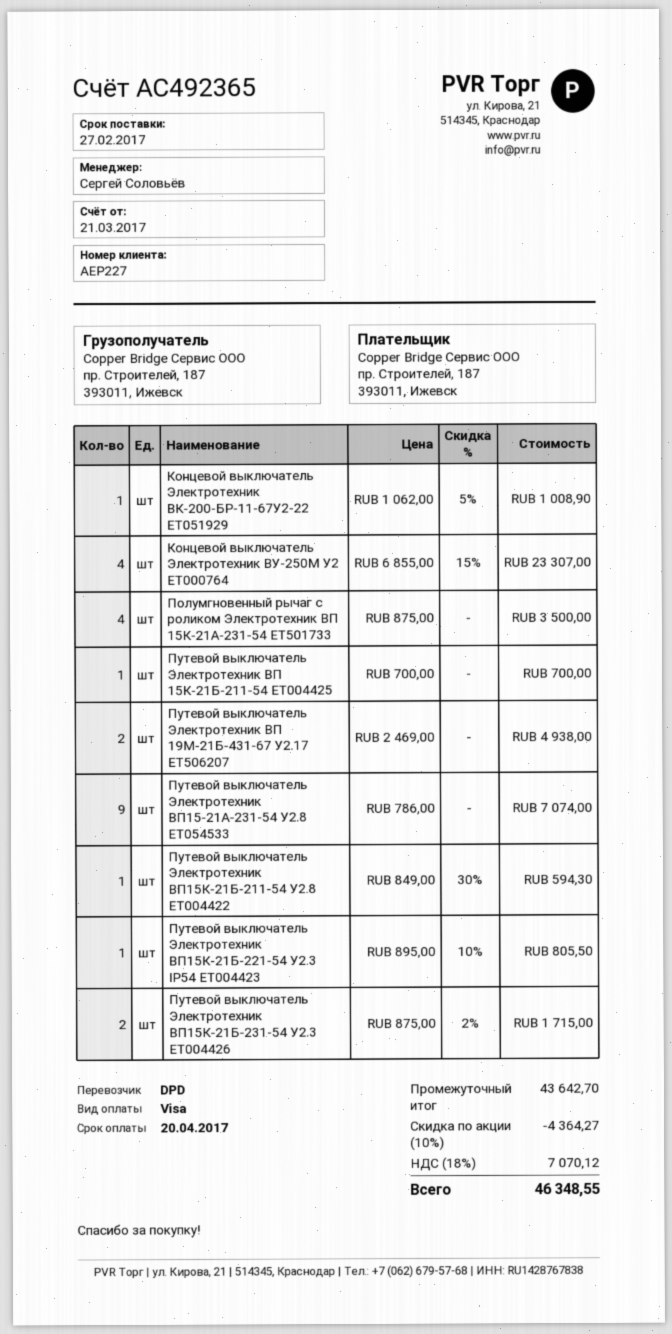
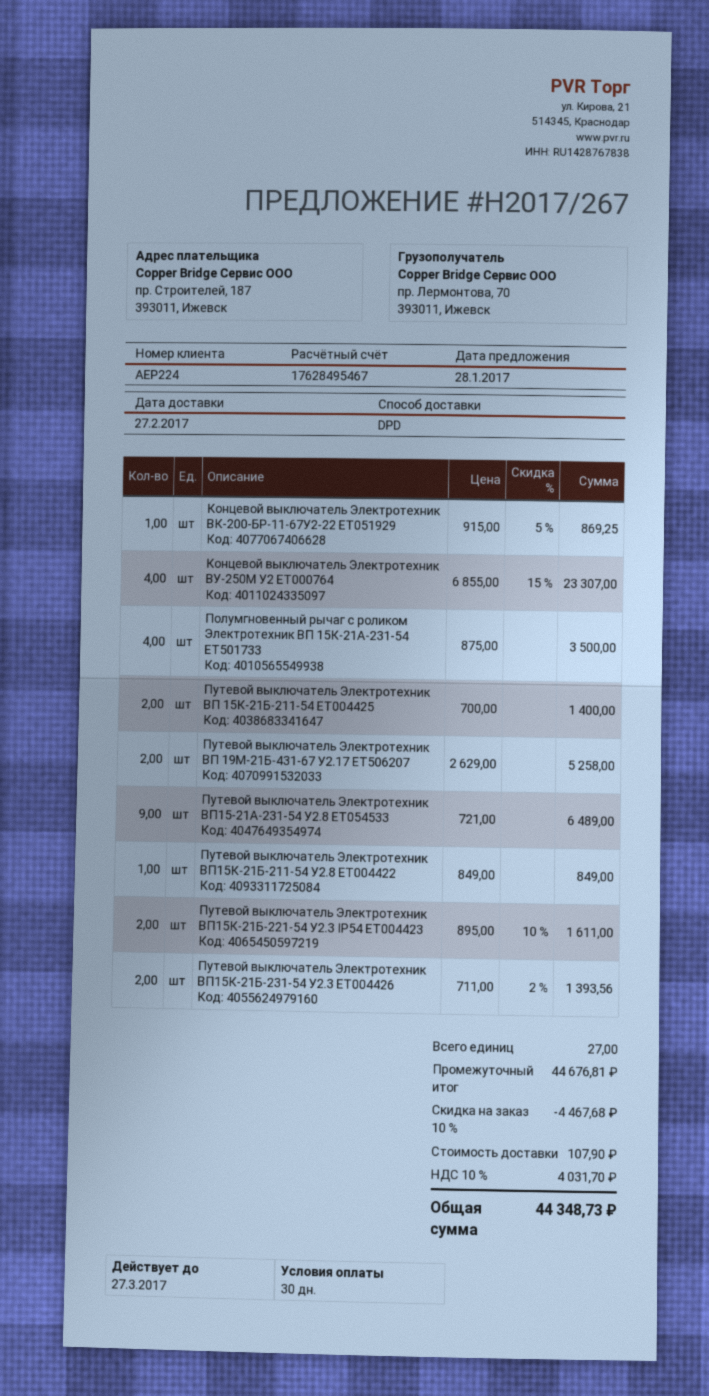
customer number: AEP227 -> AEP224
ship to: пр. Строителей, 187, 393011, Ижевск -> пр. Лермонтова, 70, 393011, Ижевск
Концевой выключатель Электротехник ВК-200-БР-11-67У2-22 ET051929: 1 x 1062.00 - 5% = 1008.90 -> 1 x 915.00 - 5% = 869.25
Путевой выключатель Электротехник ВП 15К-21Б-211-54 ET004425: 1 x 700.00 = 700.00 -> 2 x 700.00 = 1400.00
Путевой выключатель Электротехник ВП 19М-21Б-431-67 У2.17 ET506207: 2 x 2469.00 = 4938.00 -> 2 x 2629.00 = 5258.00
Путевой выключатель Электротехник ВП15-21А-231-54 У2.8 ET054533: 9 x 786.00 = 7074.00 -> 9 x 721.00 = 6489.00
Путевой выключатель Электротехник ВП15К-21Б-211-54 У2.8 ET004422: 1 x 849.00 - 30% = 594.30 -> 1 x 849.00 = 849.00
Путевой выключатель Электротехник ВП15К-21Б-221-54 У2.3 IP54 ET004423: 1 x 895.00 - 10% = 805.50 -> 2 x 895.00 - 10% = 1611.00
Путевой выключатель Электротехник ВП15К-21Б-231-54 У2.3 ET004426: 2 x 875.00 - 2% = 1715.00 -> 2 x 711.00 - 2% = 1393.56
subtotal: 43642.70 -> 44676.81
discount: 10% = 4364.27 -> 10% = 4467.68
shipping: none -> 107.90
tax: 18% = 7070.12 -> 10% = 4031.70
total: 46348.55 -> 44348.73

